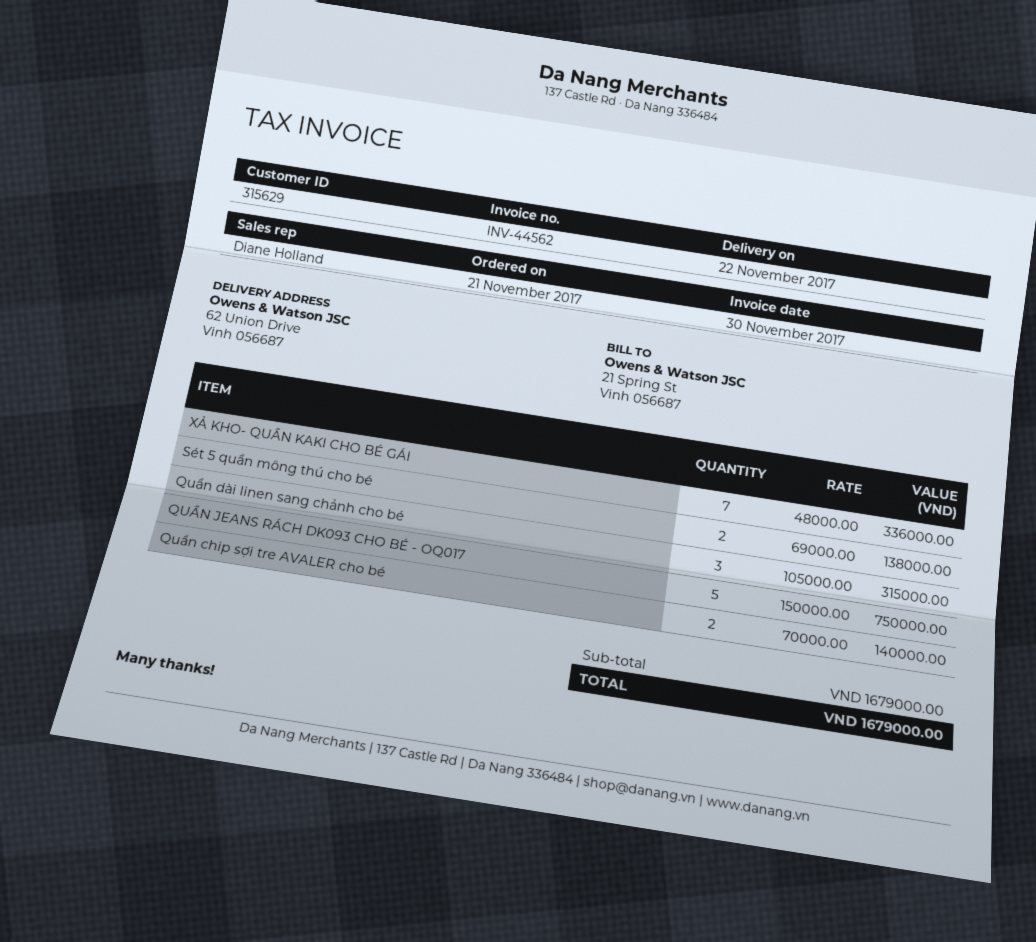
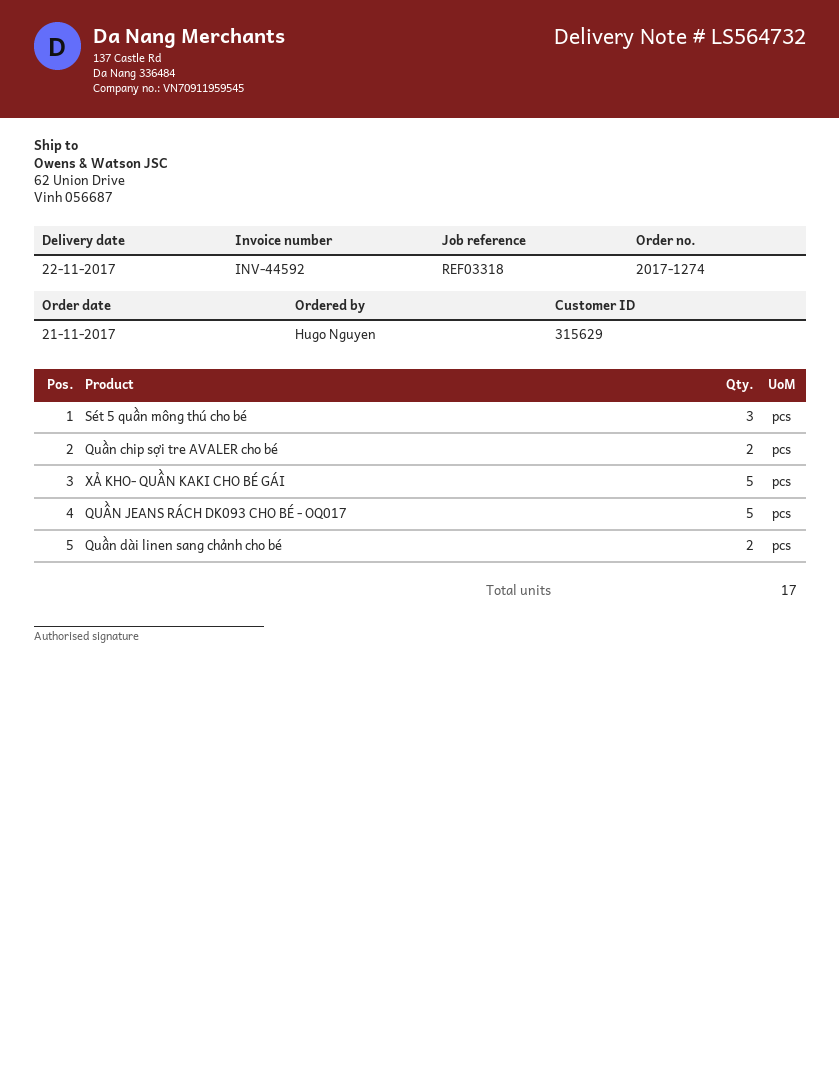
invoice number: INV-44562 -> INV-44592
XẢ KHO- QUẦN KAKI CHO BÉ GÁI: 7 -> 5
Sét 5 quần mông thú cho bé: 2 -> 3
Quần dài linen sang chảnh cho bé: 3 -> 2

